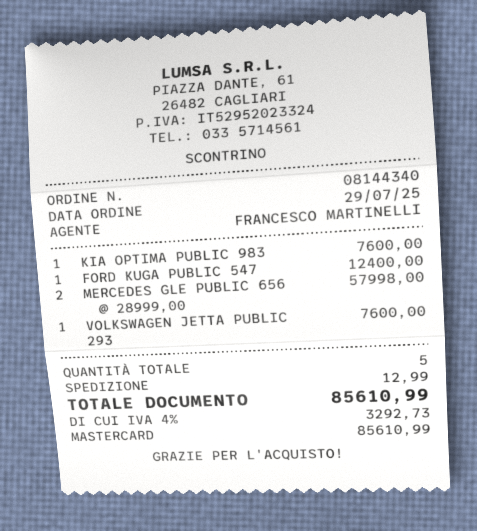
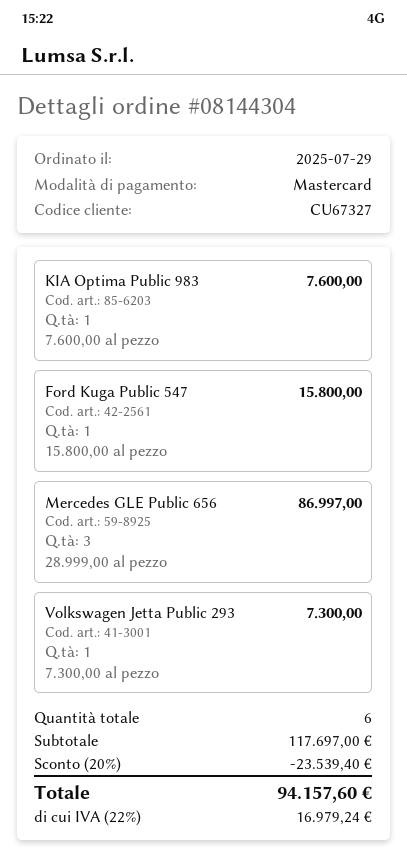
order number: 08144340 -> 08144304
FORD KUGA PUBLIC 547: 1 x 12400.00 = 12400.00 -> 1 x 15800.00 = 15800.00
MERCEDES GLE PUBLIC 656: 2 x 28999.00 = 57998.00 -> 3 x 28999.00 = 86997.00
VOLKSWAGEN JETTA PUBLIC 293: 1 x 7600.00 = 7600.00 -> 1 x 7300.00 = 7300.00
total quantity: 5 -> 6
discount: none -> 20% = 23539.40
shipping: 12.99 -> none
tax: 4% = 3292.73 -> 22% = 16979.24
total: 85610.99 -> 94157.60

